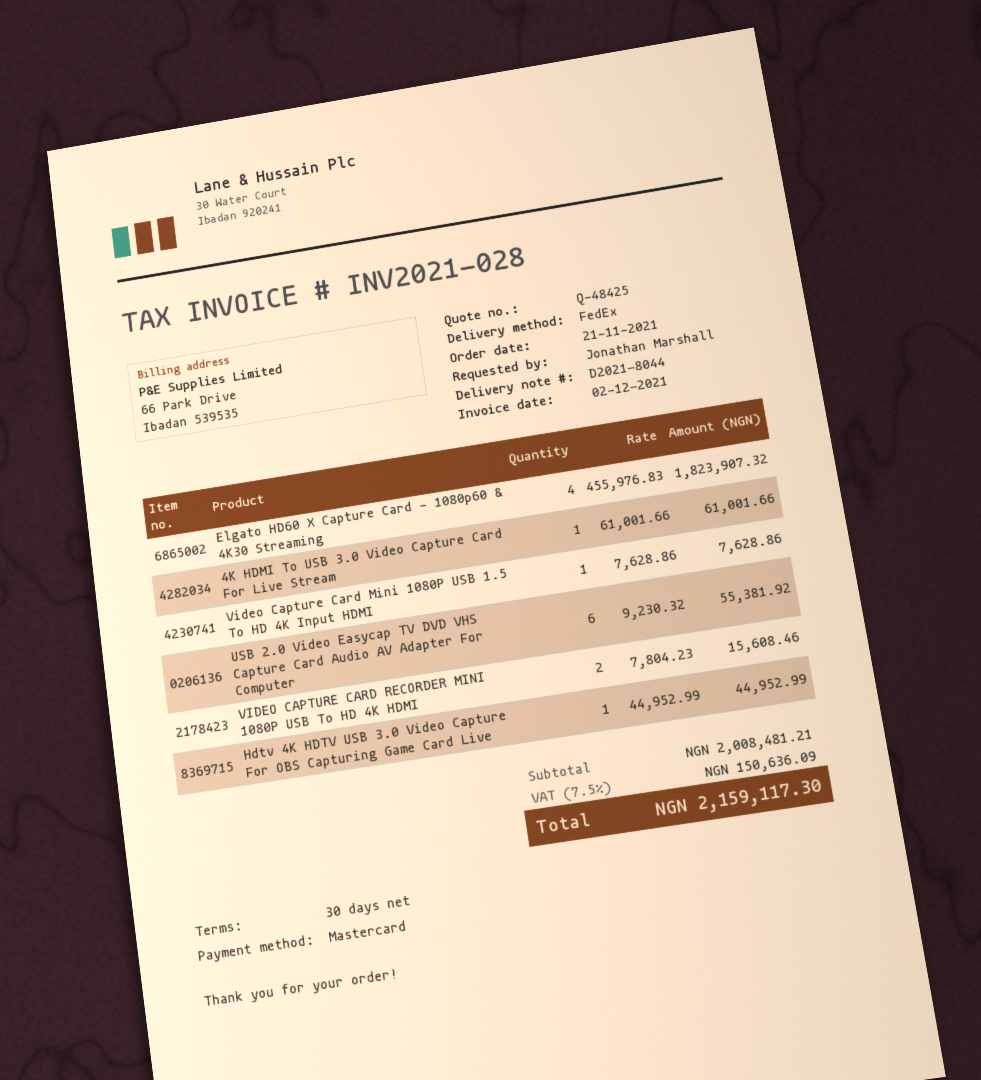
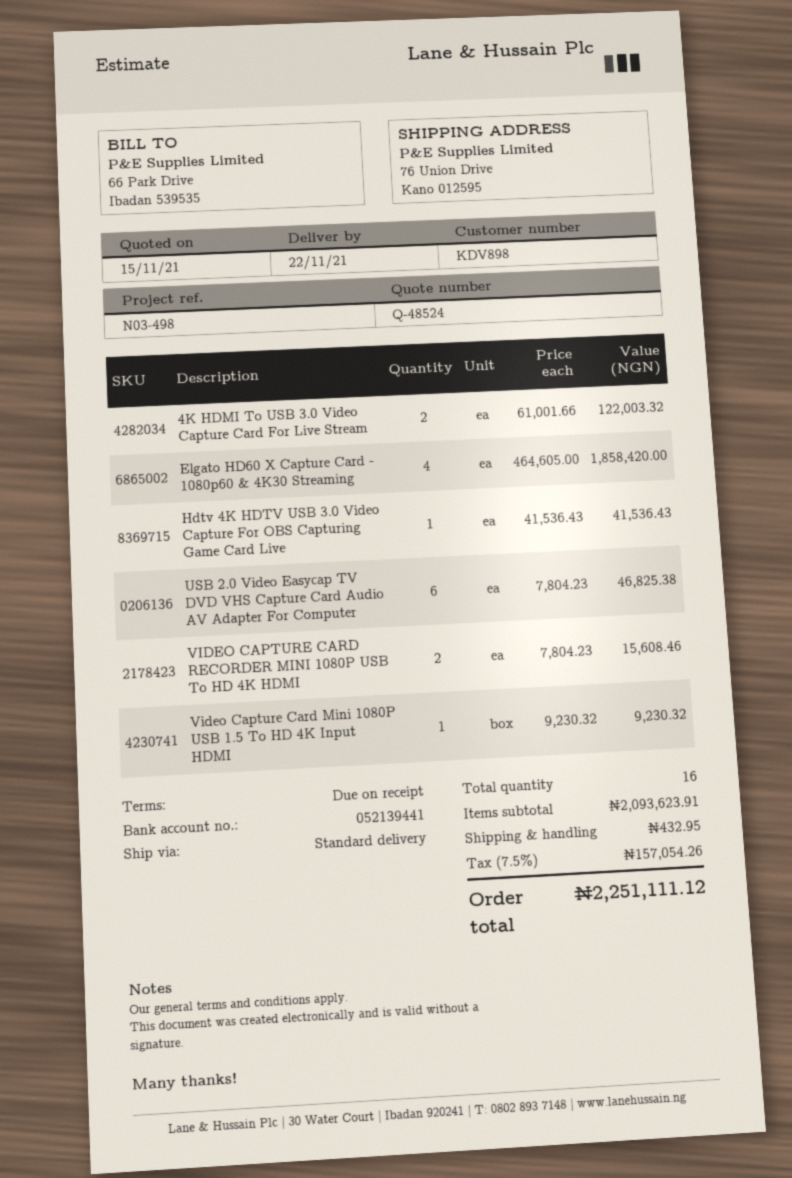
quote number: Q-48425 -> Q-48524
payment terms: 30 days -> on receipt
shipping method: FedEx -> standard
Elgato HD60 X Capture Card - 1080p60 & 4K30 Streaming: 4 x 455976.83 = 1823907.32 -> 4 x 464605.00 = 1858420.00
4K HDMI To USB 3.0 Video Capture Card For Live Stream: 1 x 61001.66 = 61001.66 -> 2 x 61001.66 = 122003.32
Video Capture Card Mini 1080P USB 1.5 To HD 4K Input HDMI: 1 x 7628.86 = 7628.86 -> 1 x 9230.32 = 9230.32
USB 2.0 Video Easycap TV DVD VHS Capture Card Audio AV Adapter For Computer: 6 x 9230.32 = 55381.92 -> 6 x 7804.23 = 46825.38
Hdtv 4K HDTV USB 3.0 Video Capture For OBS Capturing Game Card Live: 1 x 44952.99 = 44952.99 -> 1 x 41536.43 = 41536.43
subtotal: 2008481.21 -> 2093623.91
shipping: none -> 432.95
tax: 7.5% = 150636.09 -> 7.5% = 157054.26
total: 2159117.30 -> 2251111.12

